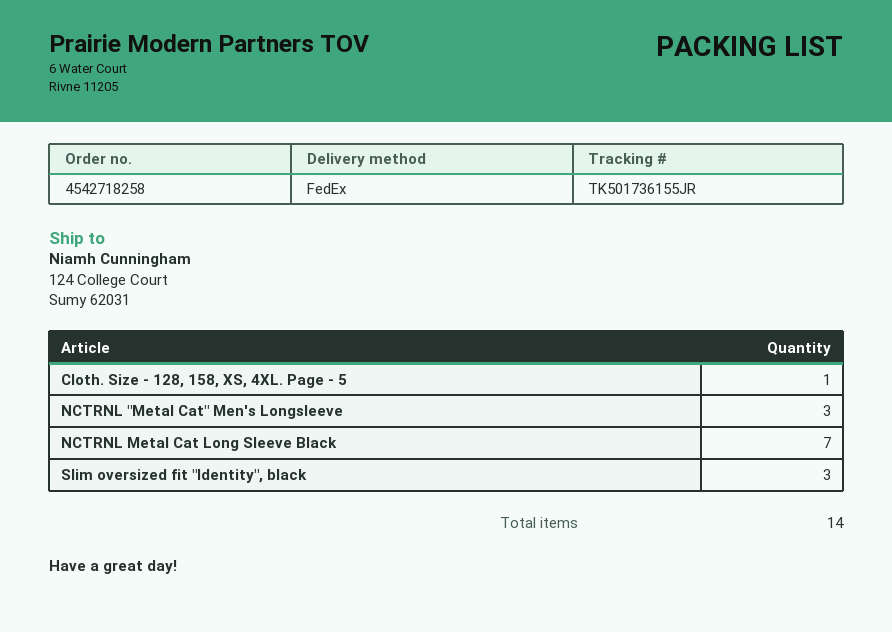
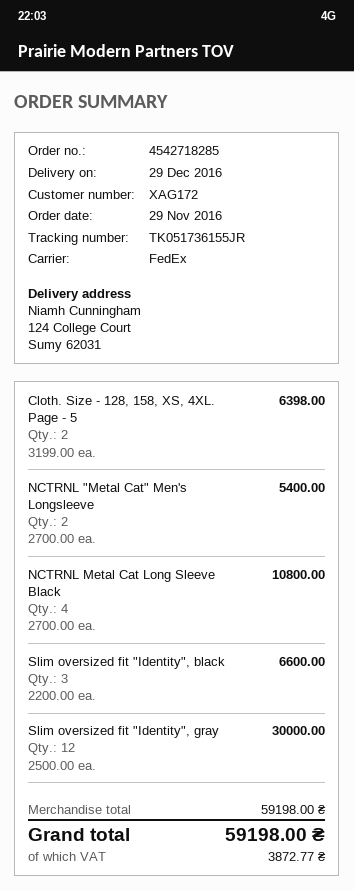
order number: 4542718258 -> 4542718285
tracking number: TK501736155JR -> TK051736155JR
Cloth. Size - 128, 158, XS, 4XL. Page - 5: 1 -> 2
NCTRNL "Metal Cat" Men's Longsleeve: 3 -> 2
NCTRNL Metal Cat Long Sleeve Black: 7 -> 4
Slim oversized fit "Identity", gray: none -> 12

